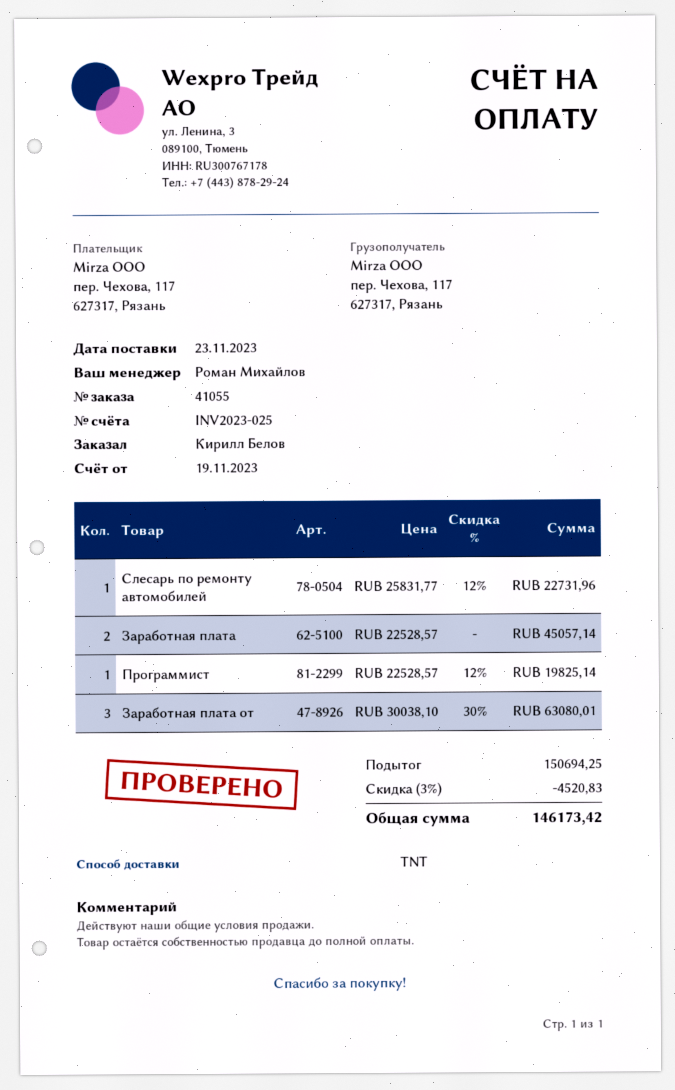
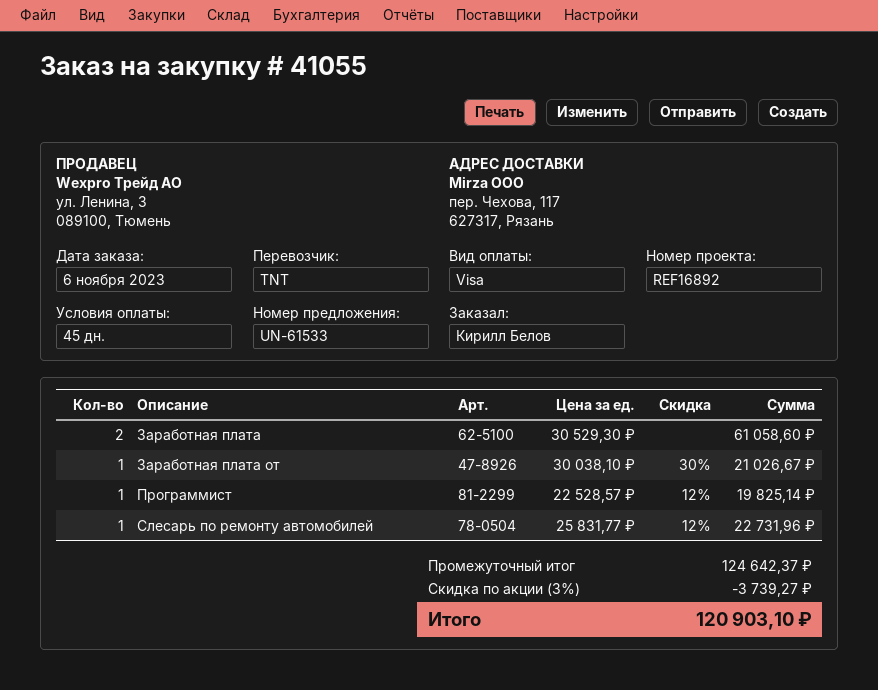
Заработная плата: 2 x 22528.57 = 45057.14 -> 2 x 30529.30 = 61058.60
Заработная плата от: 3 x 30038.10 - 30% = 63080.01 -> 1 x 30038.10 - 30% = 21026.67
subtotal: 150694.25 -> 124642.37
discount: 3% = 4520.83 -> 3% = 3739.27
total: 146173.42 -> 120903.10

